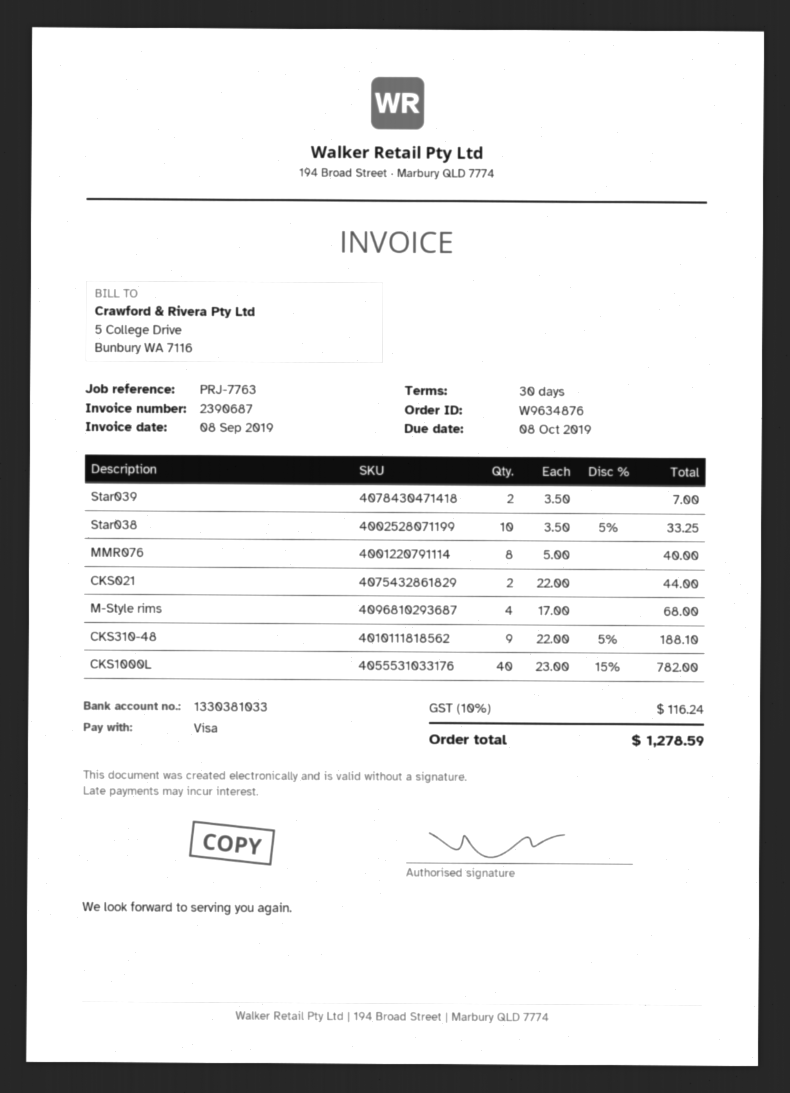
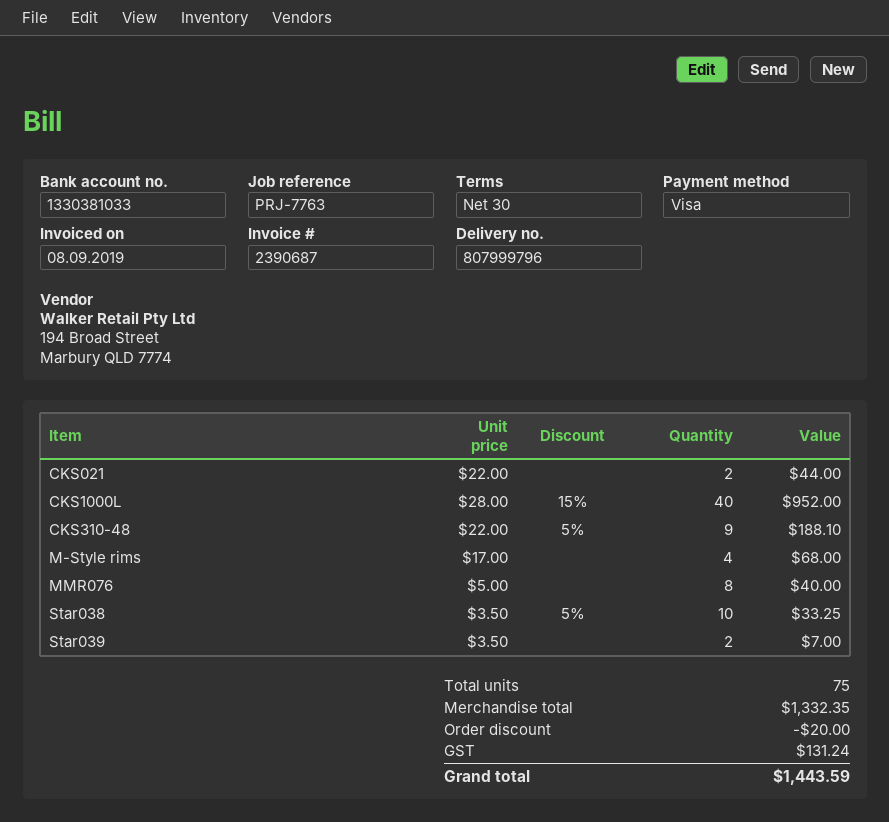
CKS1000L: 40 x 23.00 - 15% = 782.00 -> 40 x 28.00 - 15% = 952.00
discount: none -> 20.00
tax: 116.24 -> 131.24
total: 1278.59 -> 1443.59

